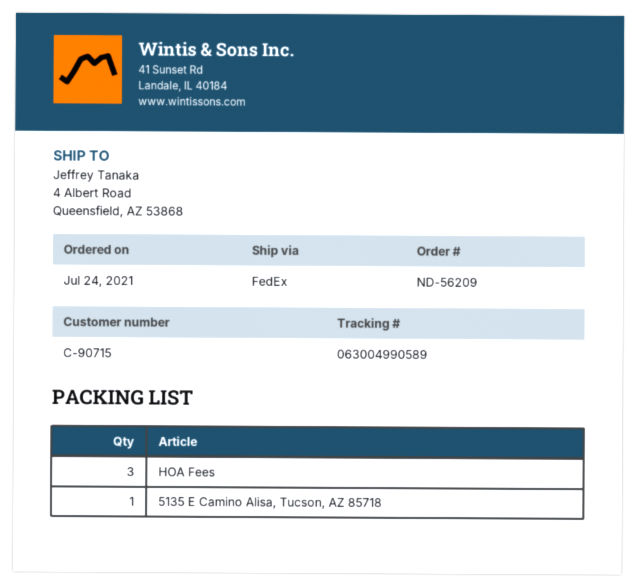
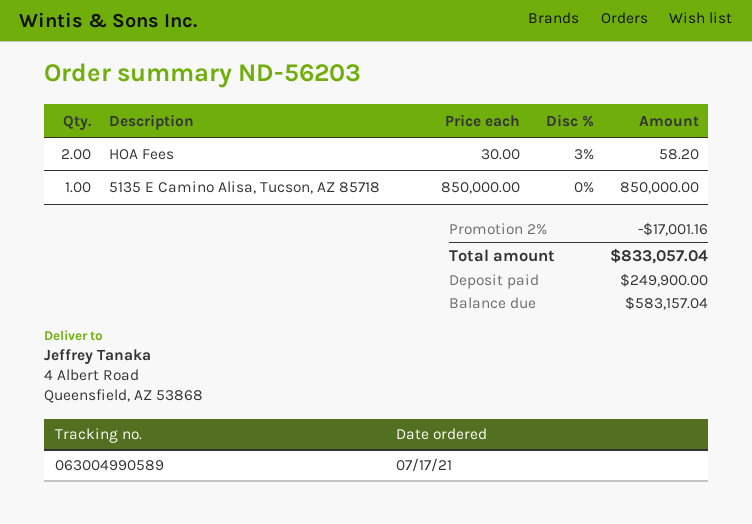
order number: ND-56209 -> ND-56203
order date: 2021-07-24 -> 2021-07-17
HOA Fees: 3 -> 2

